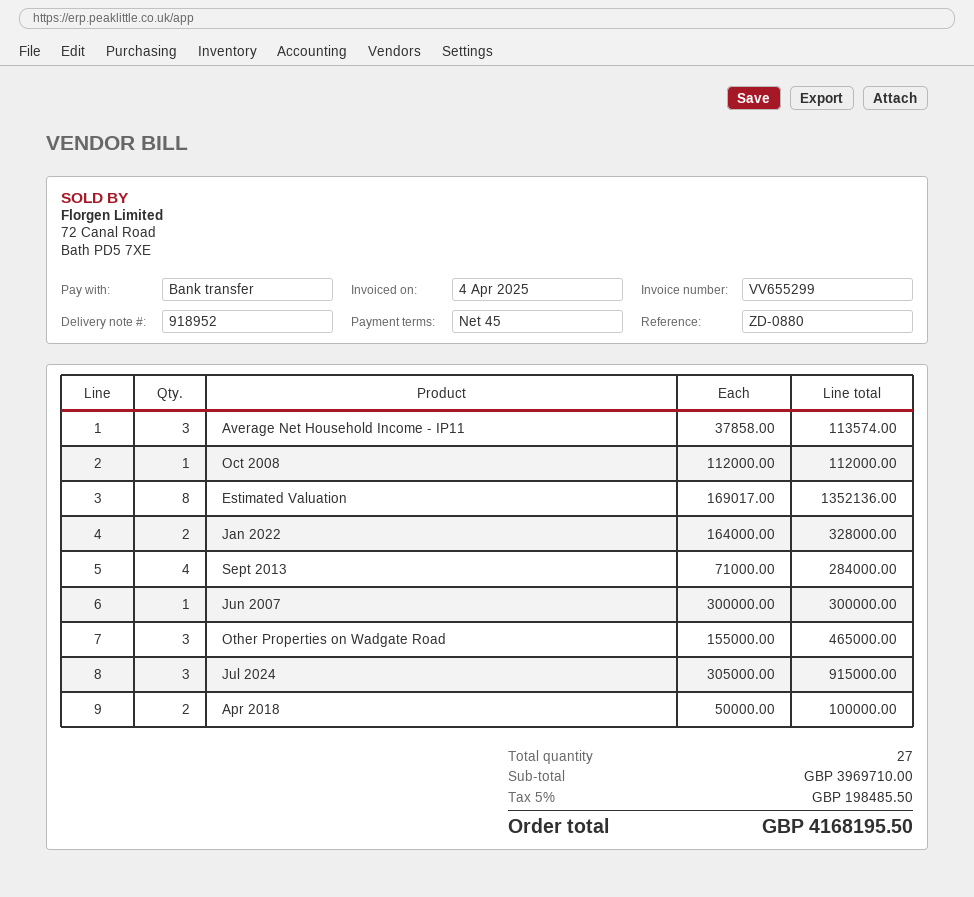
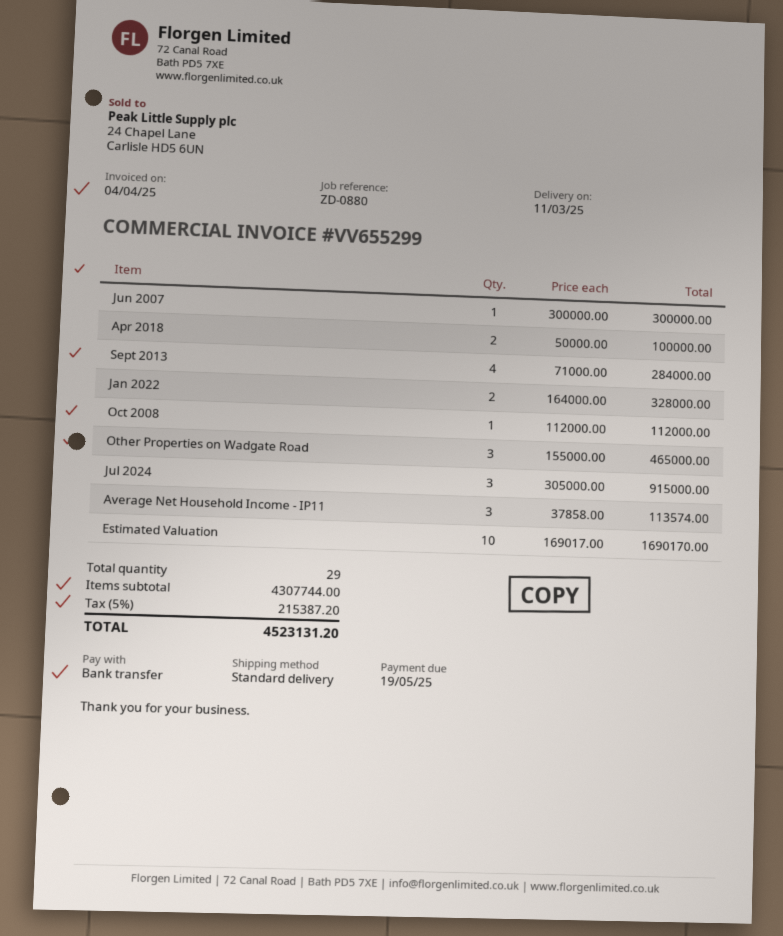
Estimated Valuation: 8 x 169017.00 = 1352136.00 -> 10 x 169017.00 = 1690170.00
total quantity: 27 -> 29
subtotal: 3969710.00 -> 4307744.00
tax: 5% = 198485.50 -> 5% = 215387.20
total: 4168195.50 -> 4523131.20

